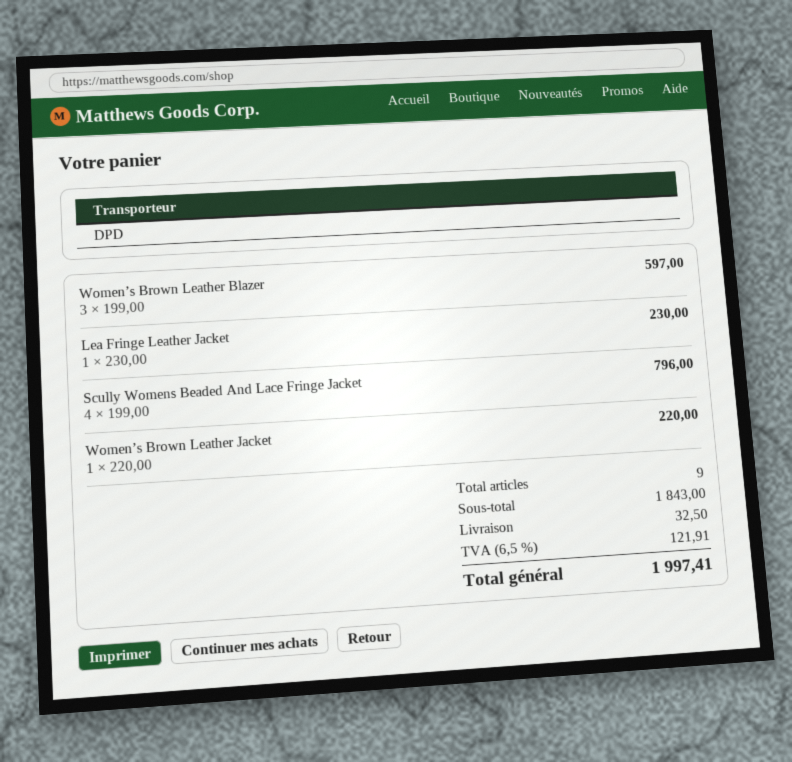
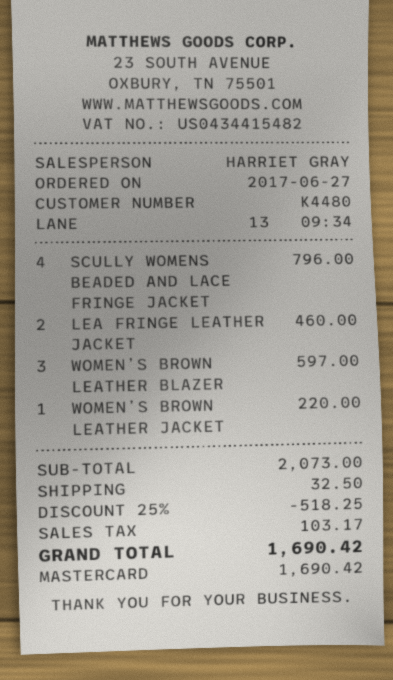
Lea Fringe Leather Jacket: 1 for 230.00 -> 2 for 460.00
subtotal: 1843.00 -> 2073.00
discount: none -> 25% = 518.25
tax: 121.91 -> 103.17
total: 1997.41 -> 1690.42

